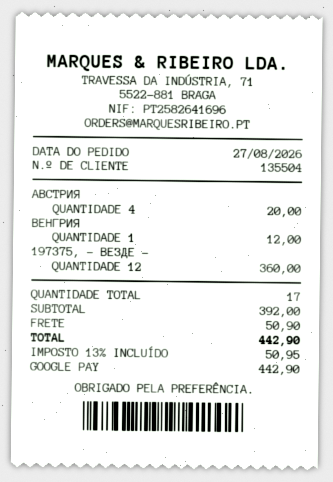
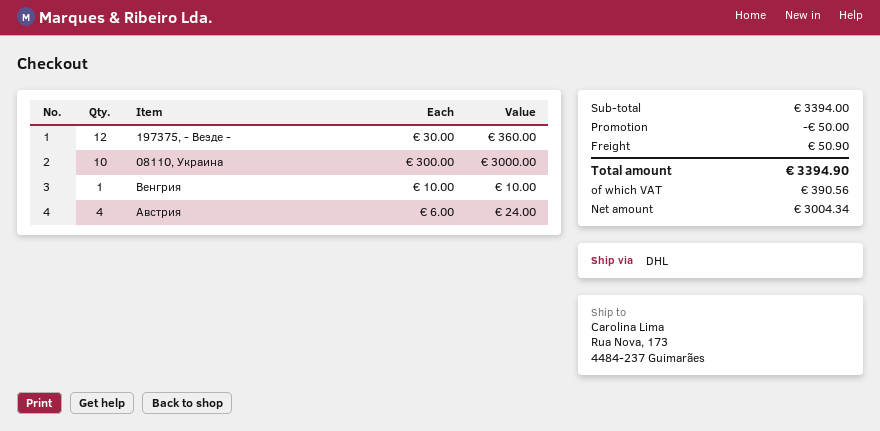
АВСТРИЯ: 4 for 20.00 -> 4 for 24.00
ВЕНГРИЯ: 1 for 12.00 -> 1 for 10.00
08110, Украина: none -> 10 for 3000.00
subtotal: 392.00 -> 3394.00
discount: none -> 50.00
tax: 50.95 -> 390.56
total: 442.90 -> 3394.90

